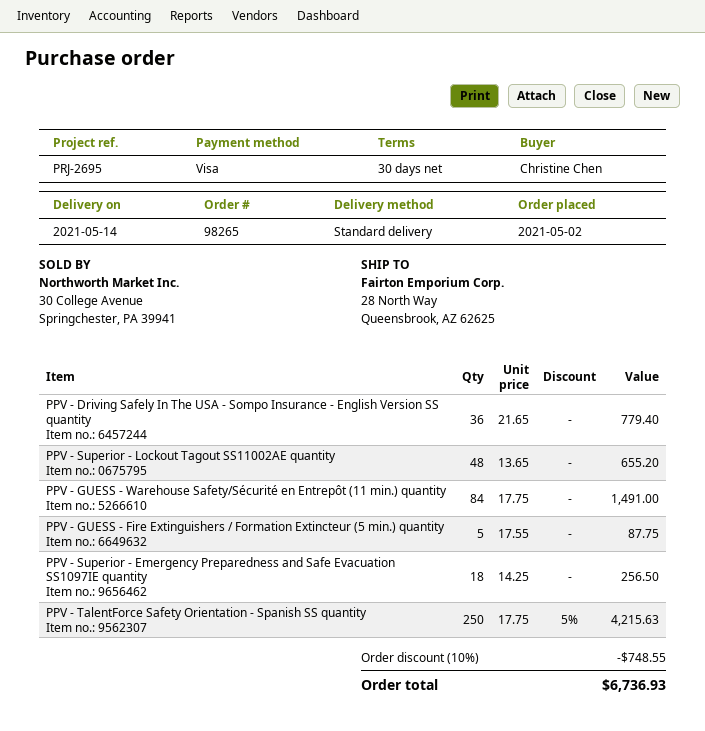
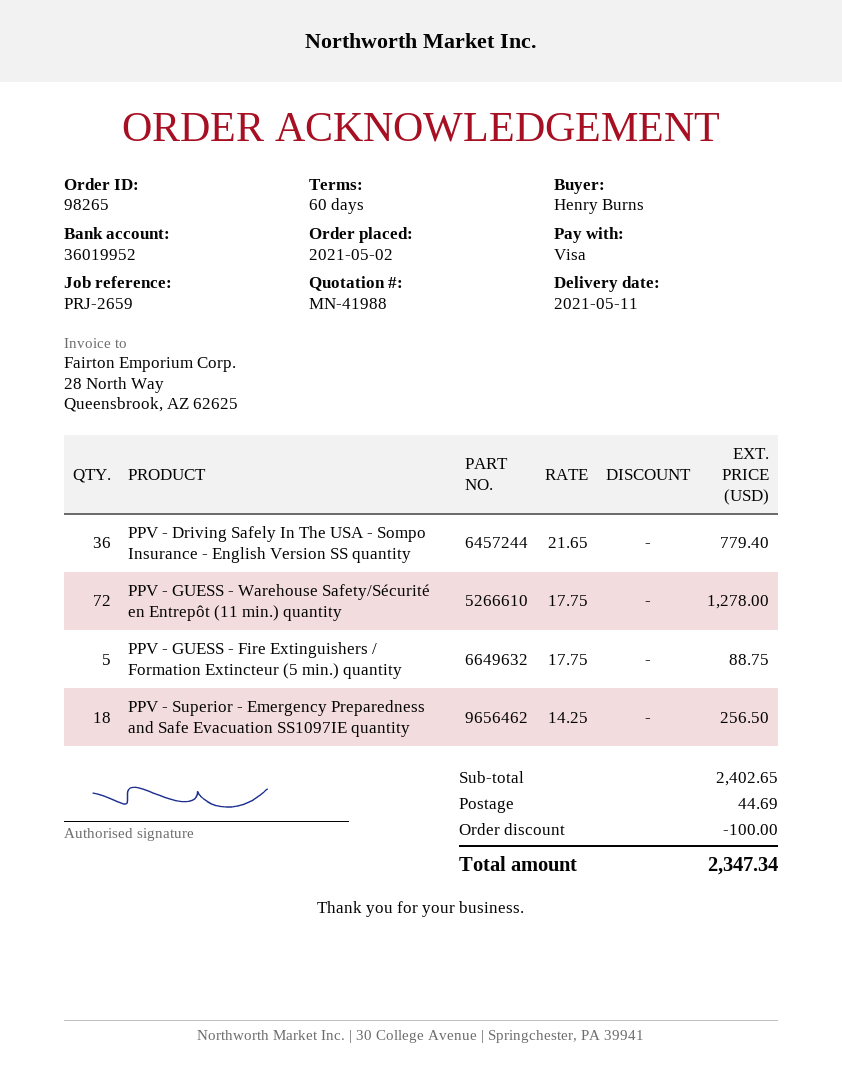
delivery date: 2021-05-14 -> 2021-05-11
payment terms: 30 days -> 60 days
reference: PRJ-2695 -> PRJ-2659
ordered by: Christine Chen -> Henry Burns
PPV - Superior - Lockout Tagout SS11002AE quantity: 48 x 13.65 = 655.20 -> none
PPV - GUESS - Warehouse Safety/Sécurité en Entrepôt (11 min.) quantity: 84 x 17.75 = 1491.00 -> 72 x 17.75 = 1278.00
PPV - GUESS - Fire Extinguishers / Formation Extincteur (5 min.) quantity: 5 x 17.55 = 87.75 -> 5 x 17.75 = 88.75
PPV - TalentForce Safety Orientation - Spanish SS quantity: 250 x 17.75 - 5% = 4215.63 -> none
discount: 748.55 -> 100.00
shipping: none -> 44.69
total: 6736.93 -> 2347.34

